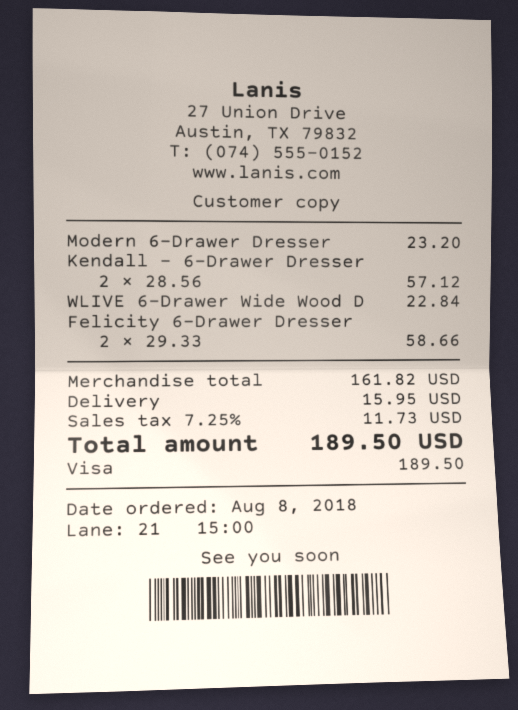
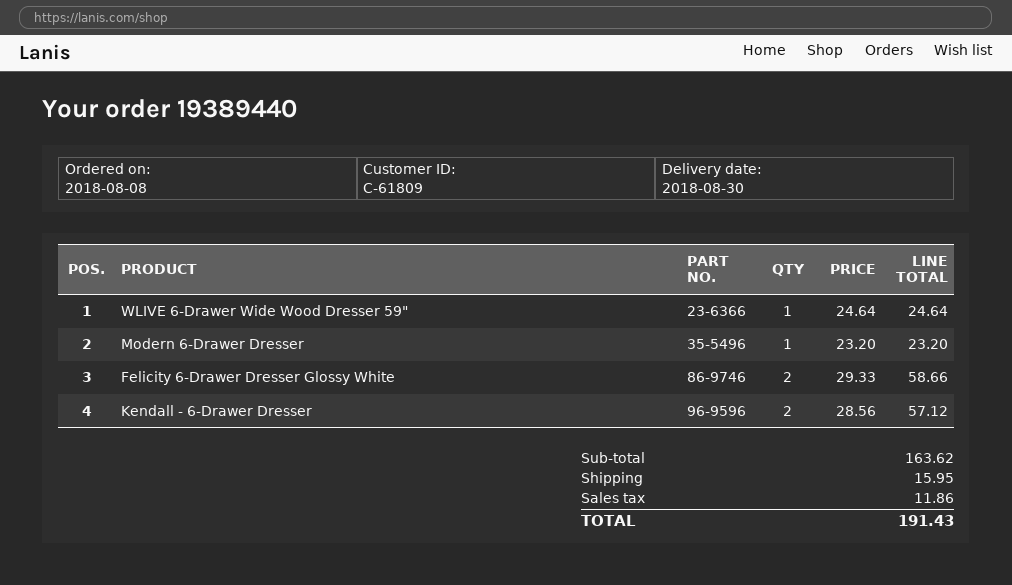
WLIVE 6-Drawer Wide Wood D: 1 x 22.84 = 22.84 -> 1 x 24.64 = 24.64
subtotal: 161.82 -> 163.62
tax: 11.73 -> 11.86
total: 189.50 -> 191.43

